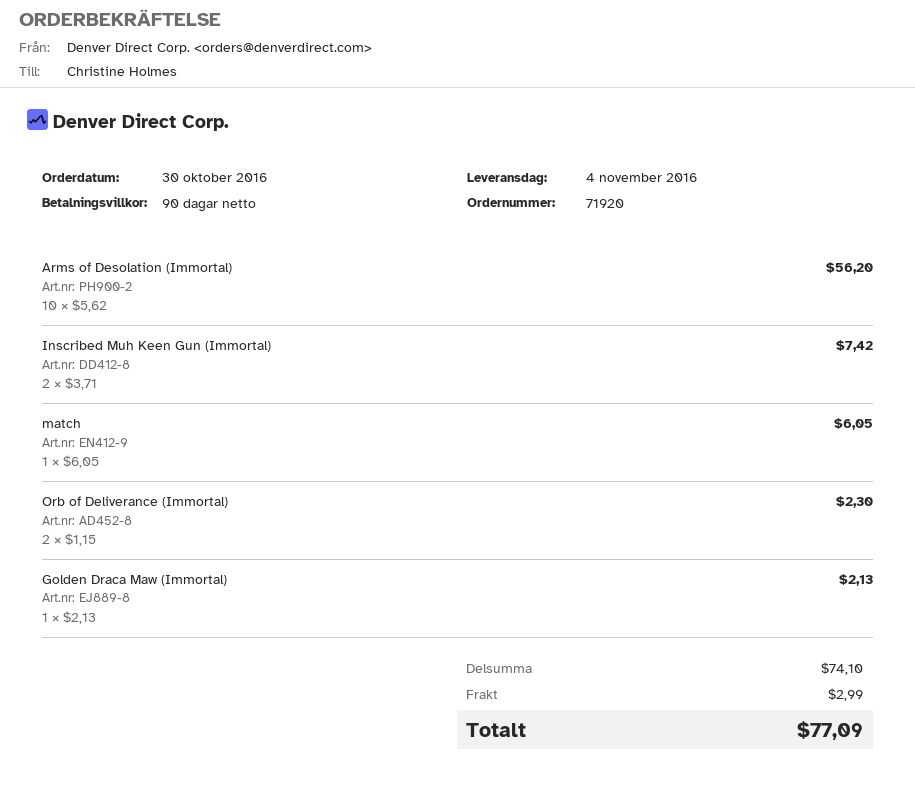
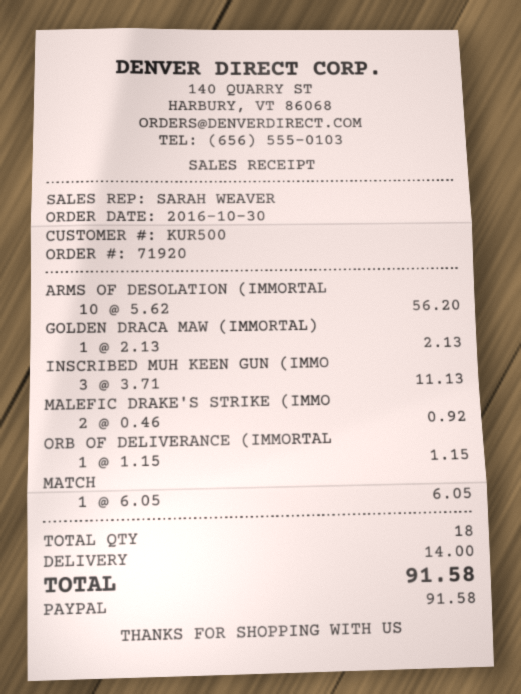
Inscribed Muh Keen Gun (Immortal): 2 x 3.71 = 7.42 -> 3 x 3.71 = 11.13
Orb of Deliverance (Immortal): 2 x 1.15 = 2.30 -> 1 x 1.15 = 1.15
MALEFIC DRAKE'S STRIKE (IMMO: none -> 2 x 0.46 = 0.92
shipping: 2.99 -> 14.00
total: 77.09 -> 91.58

